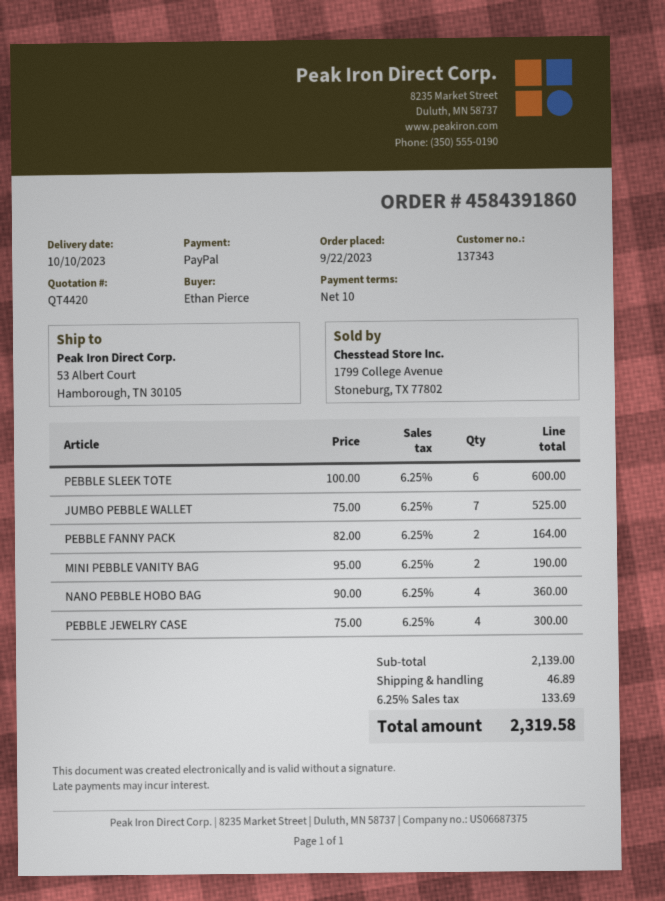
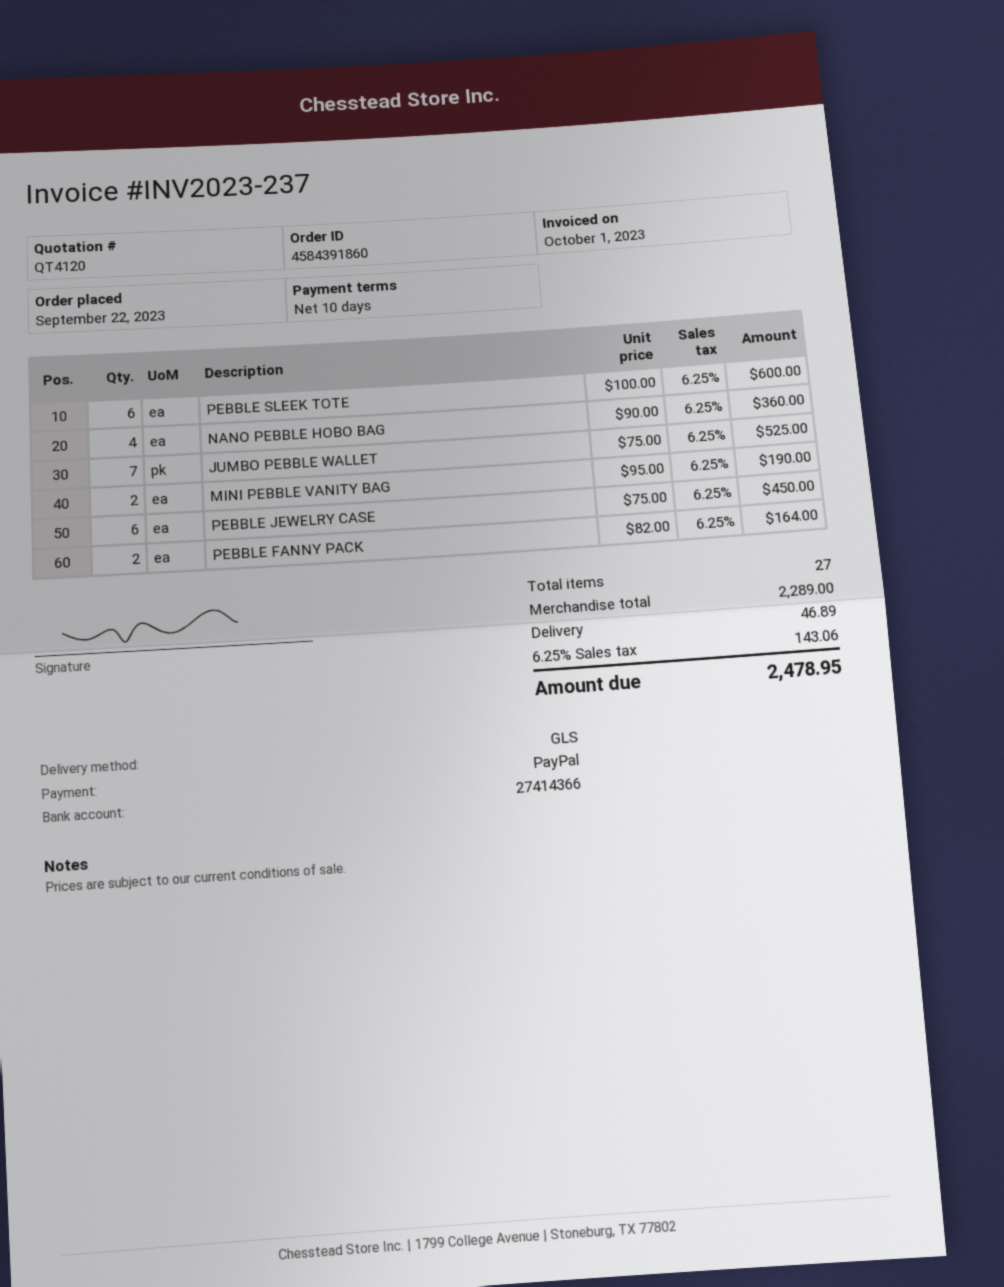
quote number: QT4420 -> QT4120
PEBBLE JEWELRY CASE: 4 x 75.00 = 300.00 -> 6 x 75.00 = 450.00
subtotal: 2139.00 -> 2289.00
tax: 6.25% = 133.69 -> 6.25% = 143.06
total: 2319.58 -> 2478.95

